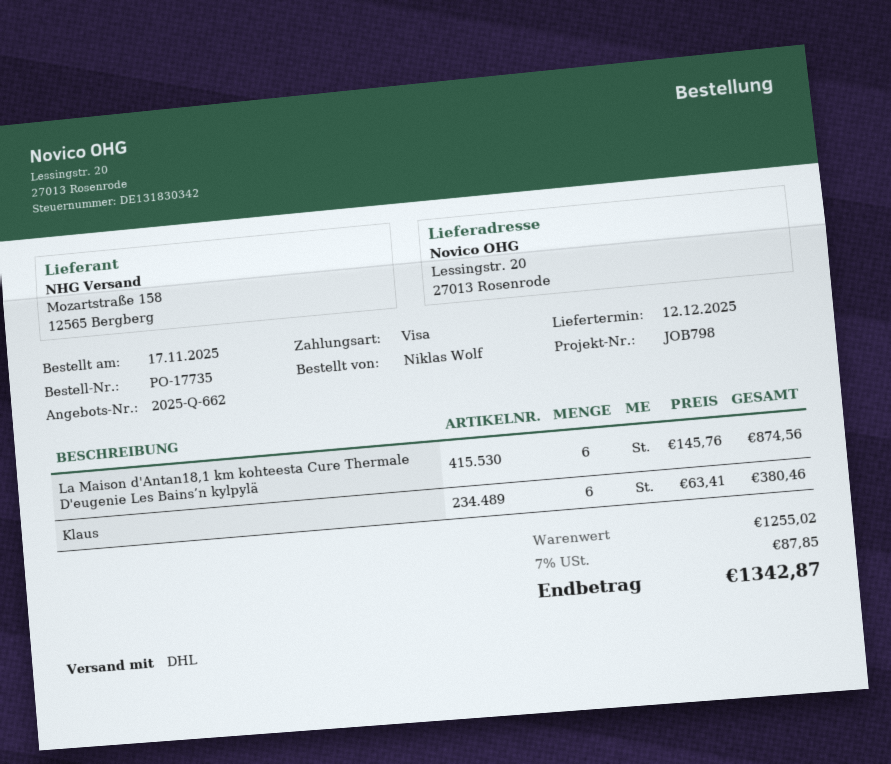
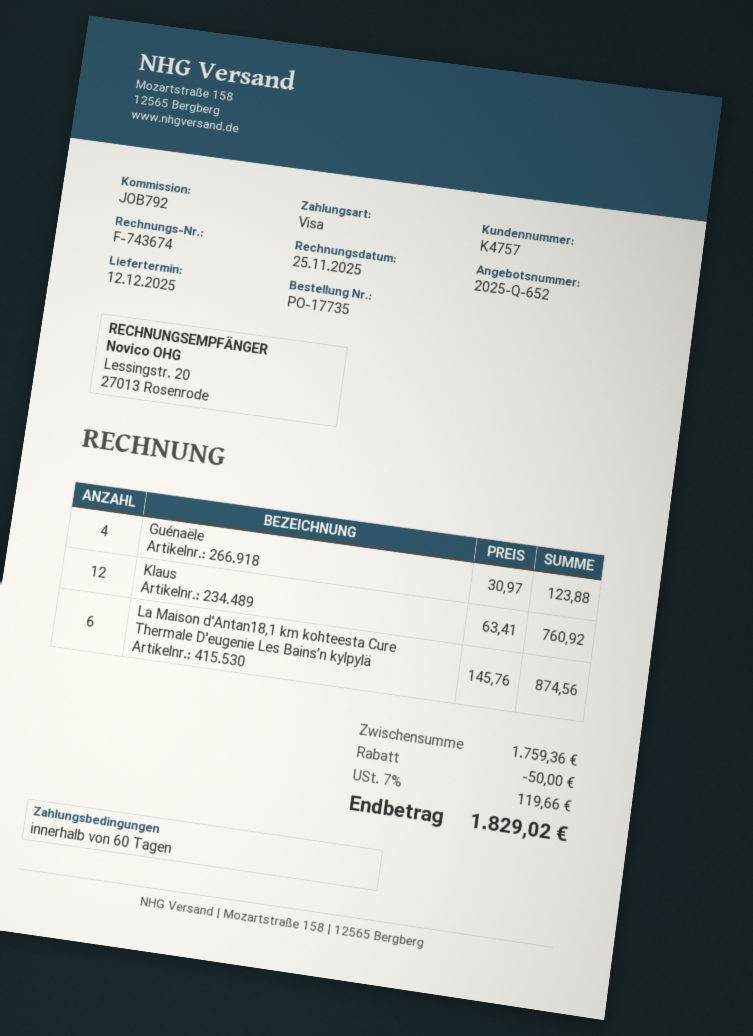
quote number: 2025-Q-662 -> 2025-Q-652
reference: JOB798 -> JOB792
Klaus: 6 x 63.41 = 380.46 -> 12 x 63.41 = 760.92
Guénaële: none -> 4 x 30.97 = 123.88
subtotal: 1255.02 -> 1759.36
discount: none -> 50.00
tax: 7% = 87.85 -> 7% = 119.66
total: 1342.87 -> 1829.02

